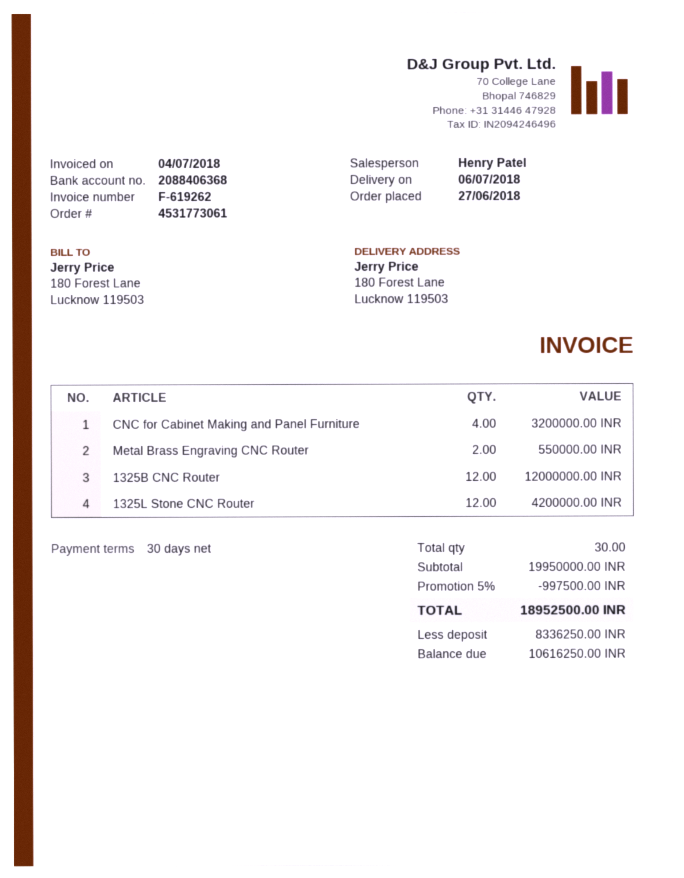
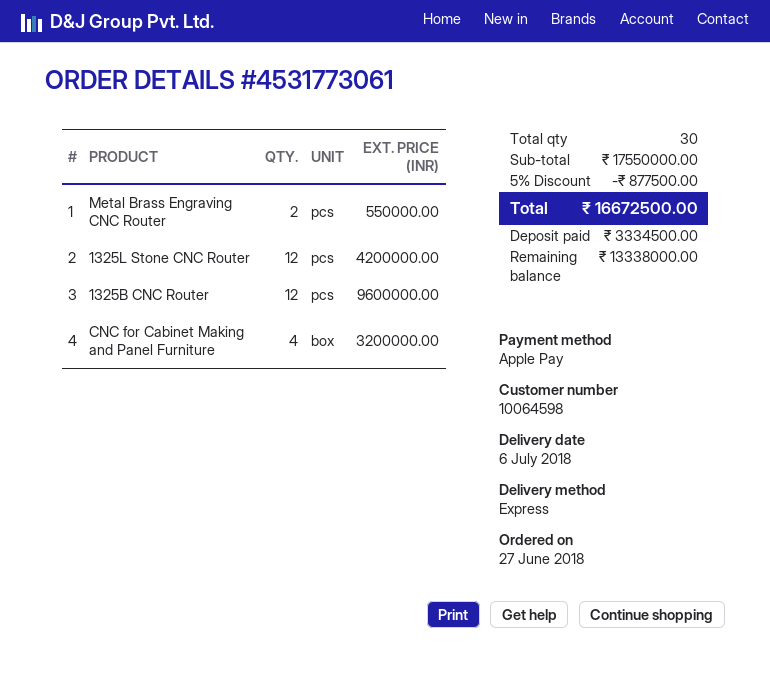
1325B CNC Router: 12 for 12000000.00 -> 12 for 9600000.00
subtotal: 19950000.00 -> 17550000.00
discount: 5% = 997500.00 -> 5% = 877500.00
total: 18952500.00 -> 16672500.00
deposit: 8336250.00 -> 3334500.00
balance: 10616250.00 -> 13338000.00

